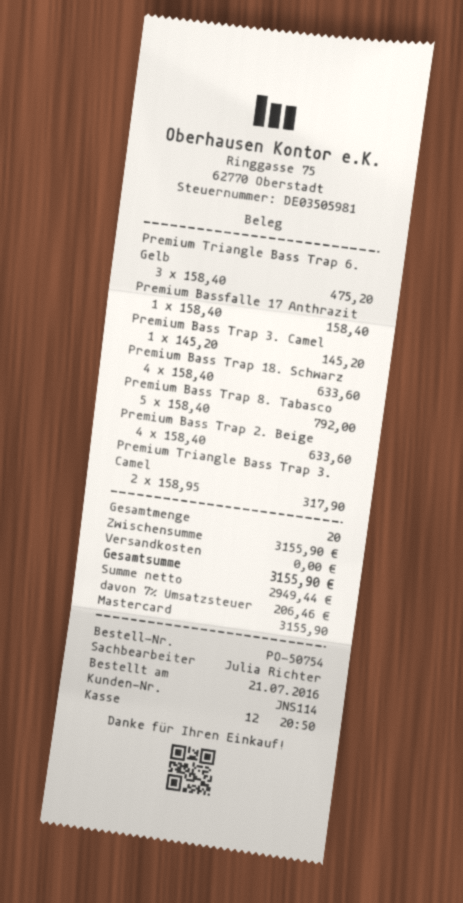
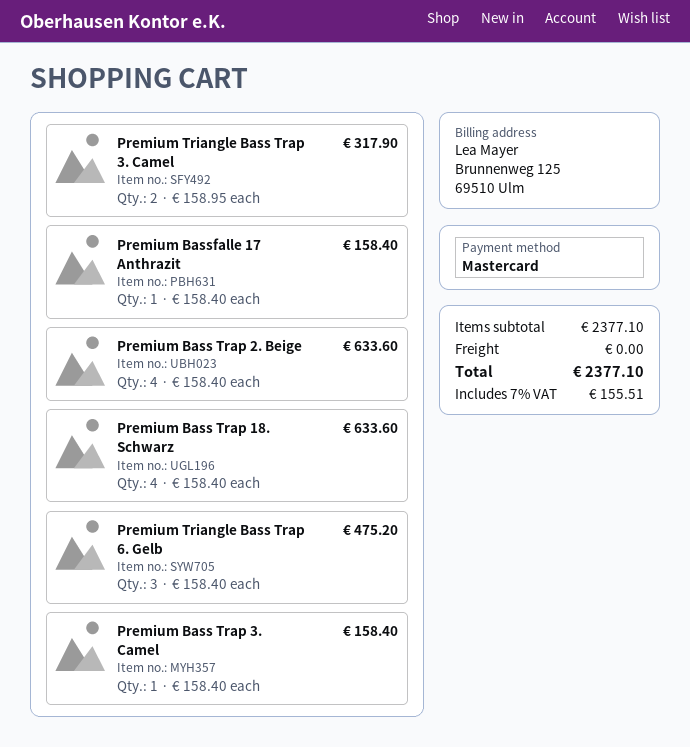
Premium Bass Trap 3. Camel: 1 x 145.20 = 145.20 -> 1 x 158.40 = 158.40
Premium Bass Trap 8. Tabasco: 5 x 158.40 = 792.00 -> none
subtotal: 3155.90 -> 2377.10
tax: 7% = 206.46 -> 7% = 155.51
total: 3155.90 -> 2377.10

